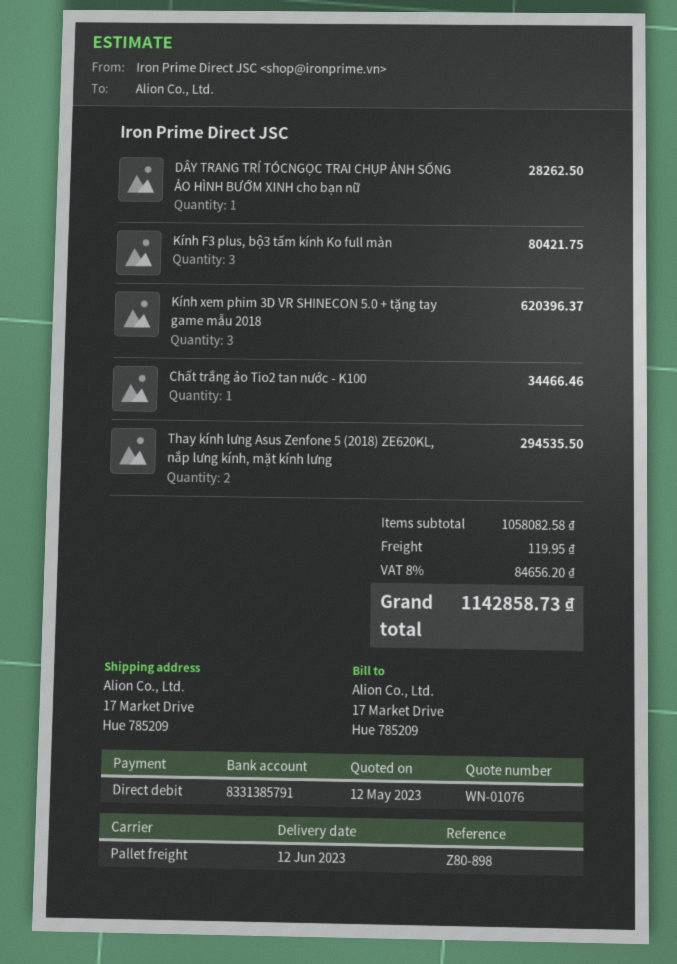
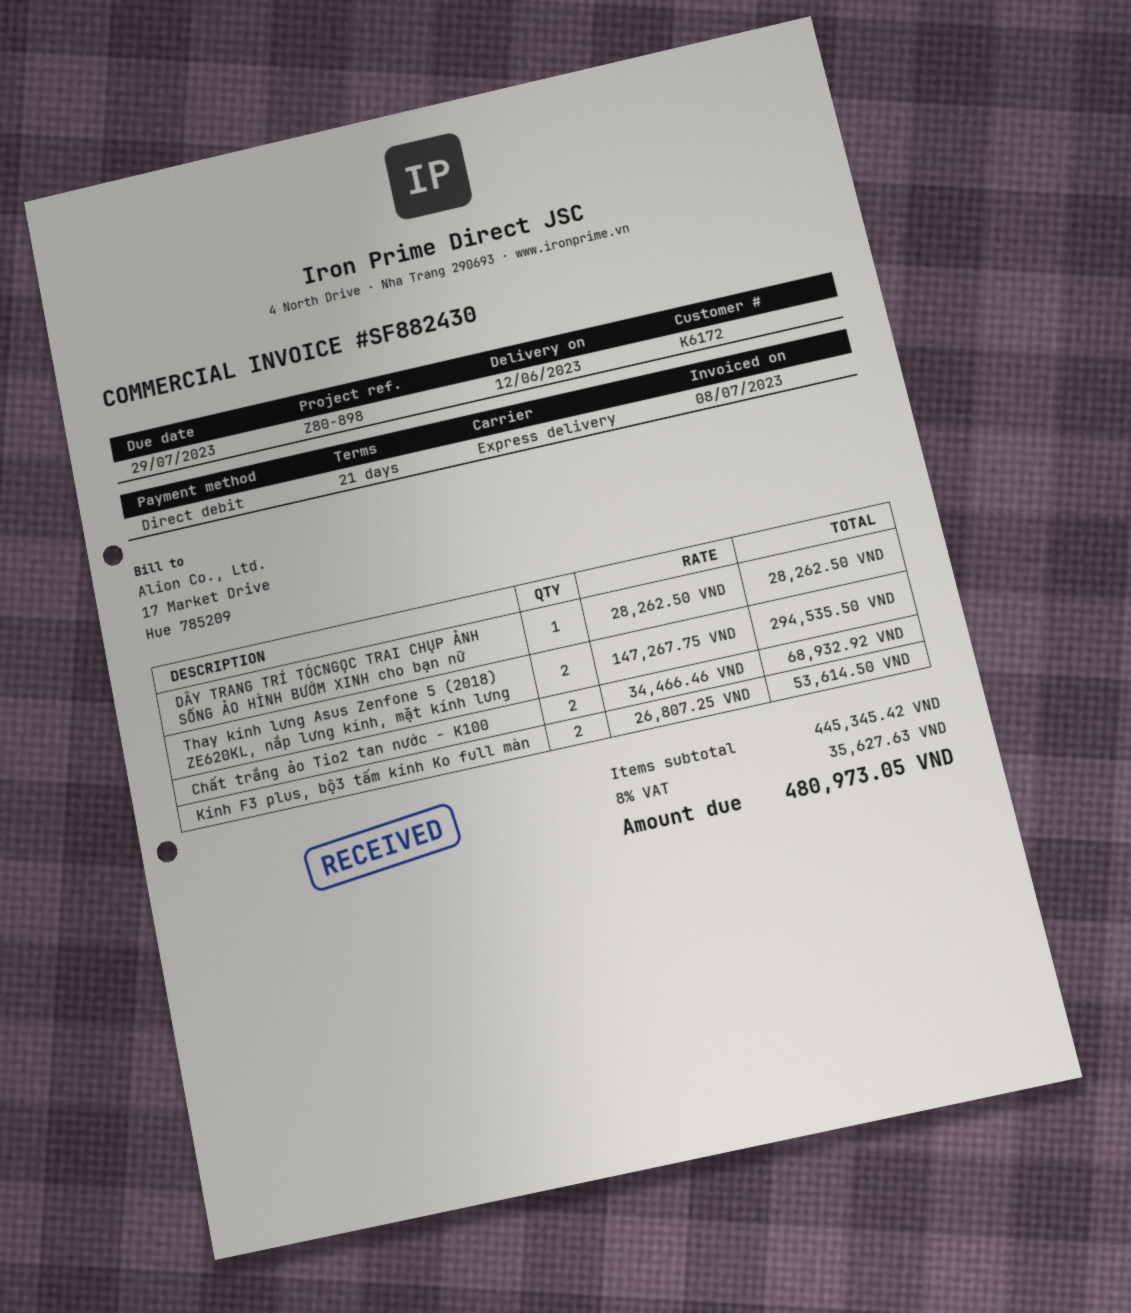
shipping method: pallet freight -> express
Kính F3 plus, bộ3 tấm kính Ko full màn: 3 for 80421.75 -> 2 for 53614.50
Kính xem phim 3D VR SHINECON 5.0 + tặng tay game mẫu 2018: 3 for 620396.37 -> none
Chất trắng ảo Tio2 tan nước - K100: 1 for 34466.46 -> 2 for 68932.92
subtotal: 1058082.58 -> 445345.42
shipping: 119.95 -> none
tax: 8% = 84656.20 -> 8% = 35627.63
total: 1142858.73 -> 480973.05

